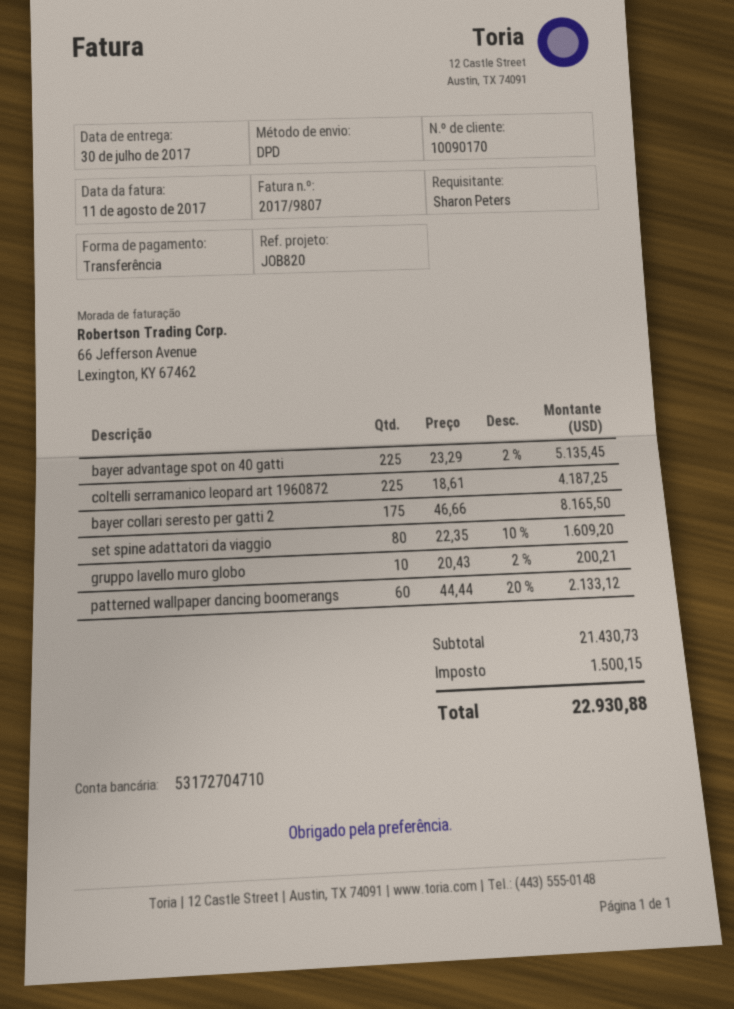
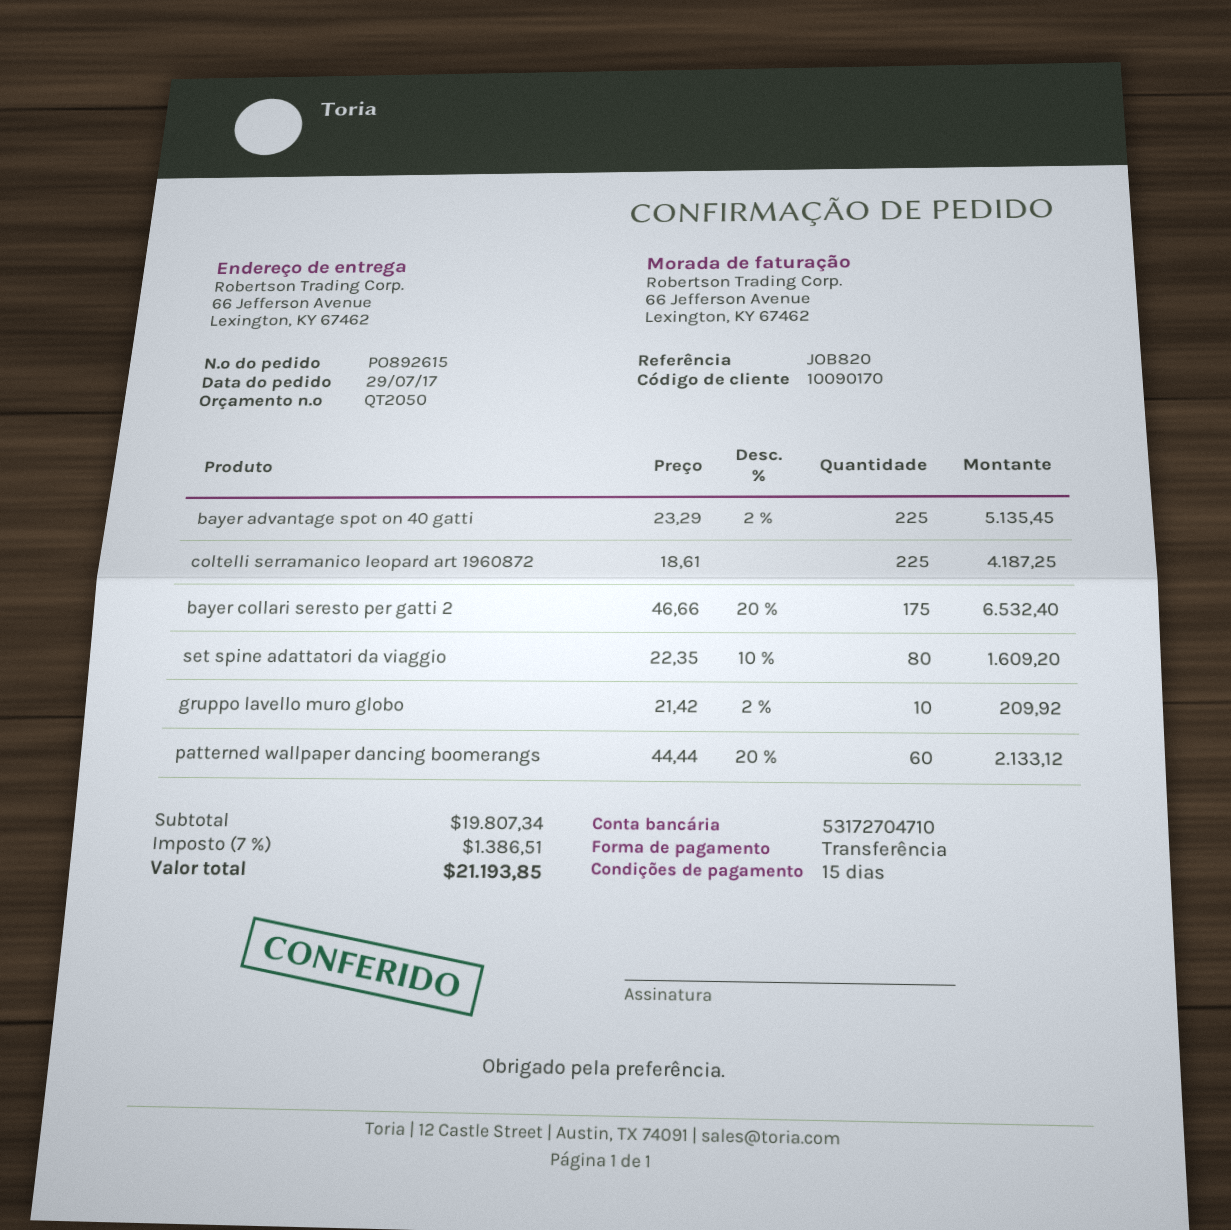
bayer collari seresto per gatti 2: 175 x 46.66 = 8165.50 -> 175 x 46.66 - 20% = 6532.40
gruppo lavello muro globo: 10 x 20.43 - 2% = 200.21 -> 10 x 21.42 - 2% = 209.92
subtotal: 21430.73 -> 19807.34
tax: 1500.15 -> 1386.51
total: 22930.88 -> 21193.85

